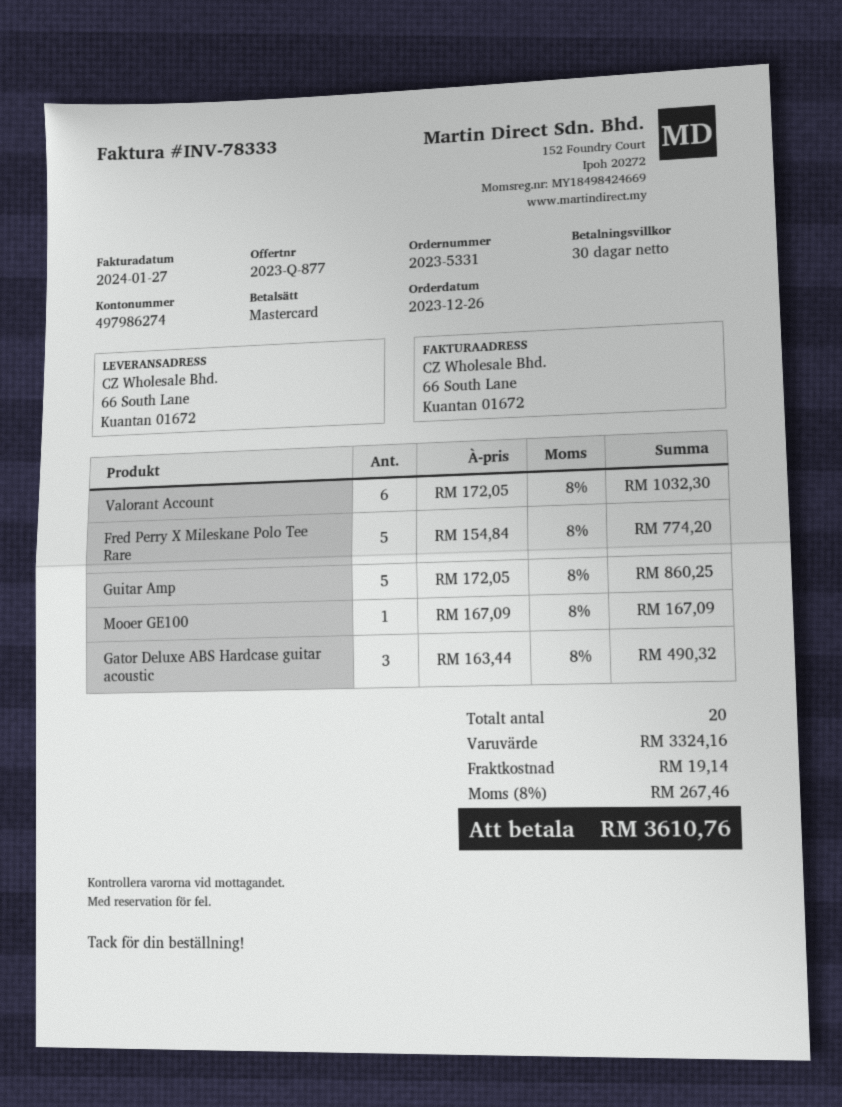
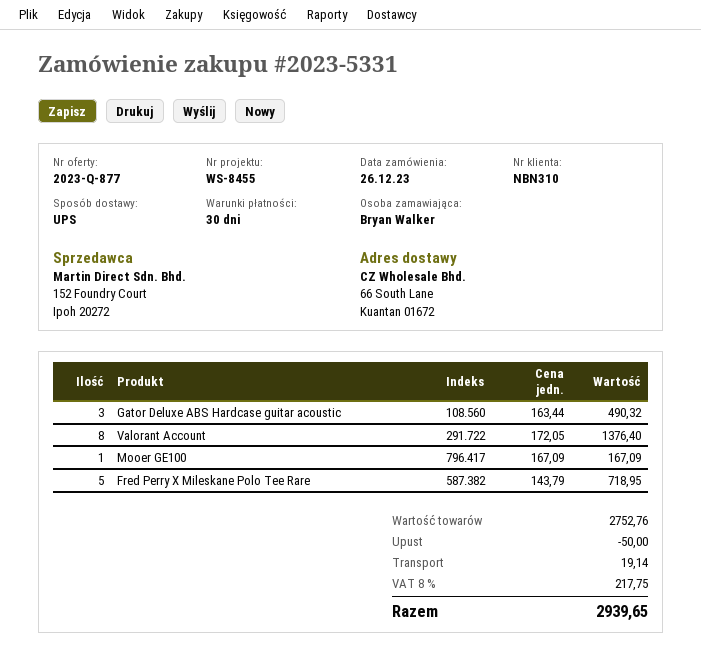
Valorant Account: 6 x 172.05 = 1032.30 -> 8 x 172.05 = 1376.40
Fred Perry X Mileskane Polo Tee Rare: 5 x 154.84 = 774.20 -> 5 x 143.79 = 718.95
Guitar Amp: 5 x 172.05 = 860.25 -> none
subtotal: 3324.16 -> 2752.76
discount: none -> 50.00
tax: 8% = 267.46 -> 8% = 217.75
total: 3610.76 -> 2939.65

